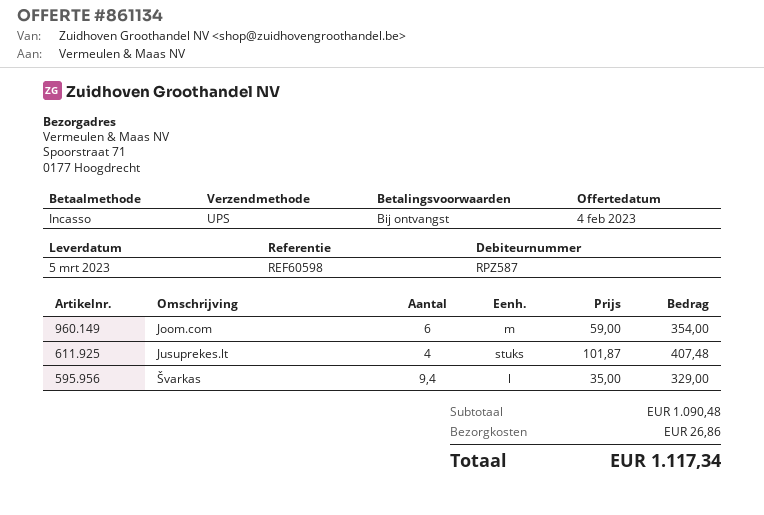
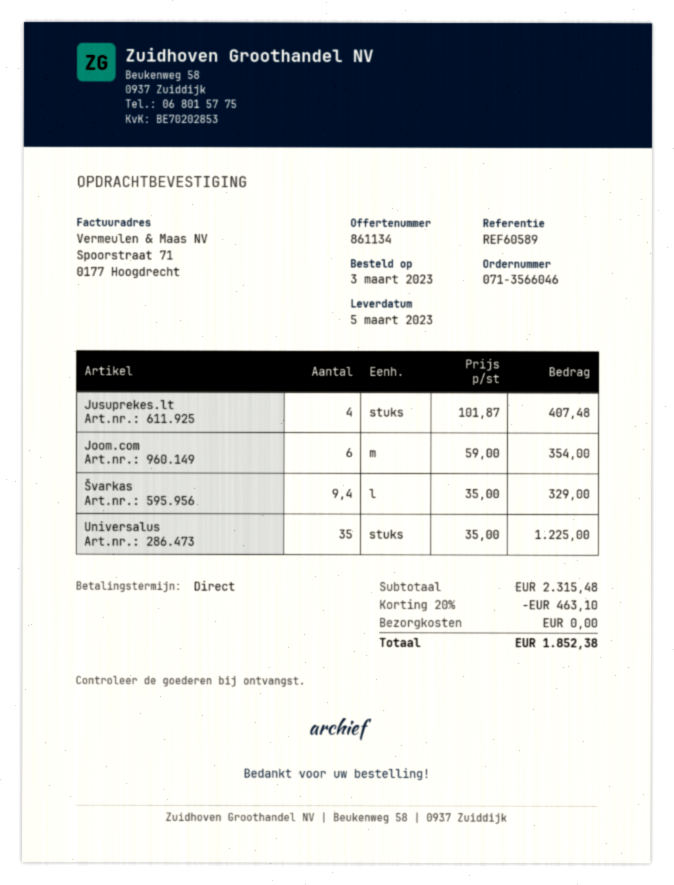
reference: REF60598 -> REF60589
Universalus: none -> 35 x 35.00 = 1225.00
subtotal: 1090.48 -> 2315.48
discount: none -> 20% = 463.10
shipping: 26.86 -> 0.00
total: 1117.34 -> 1852.38

